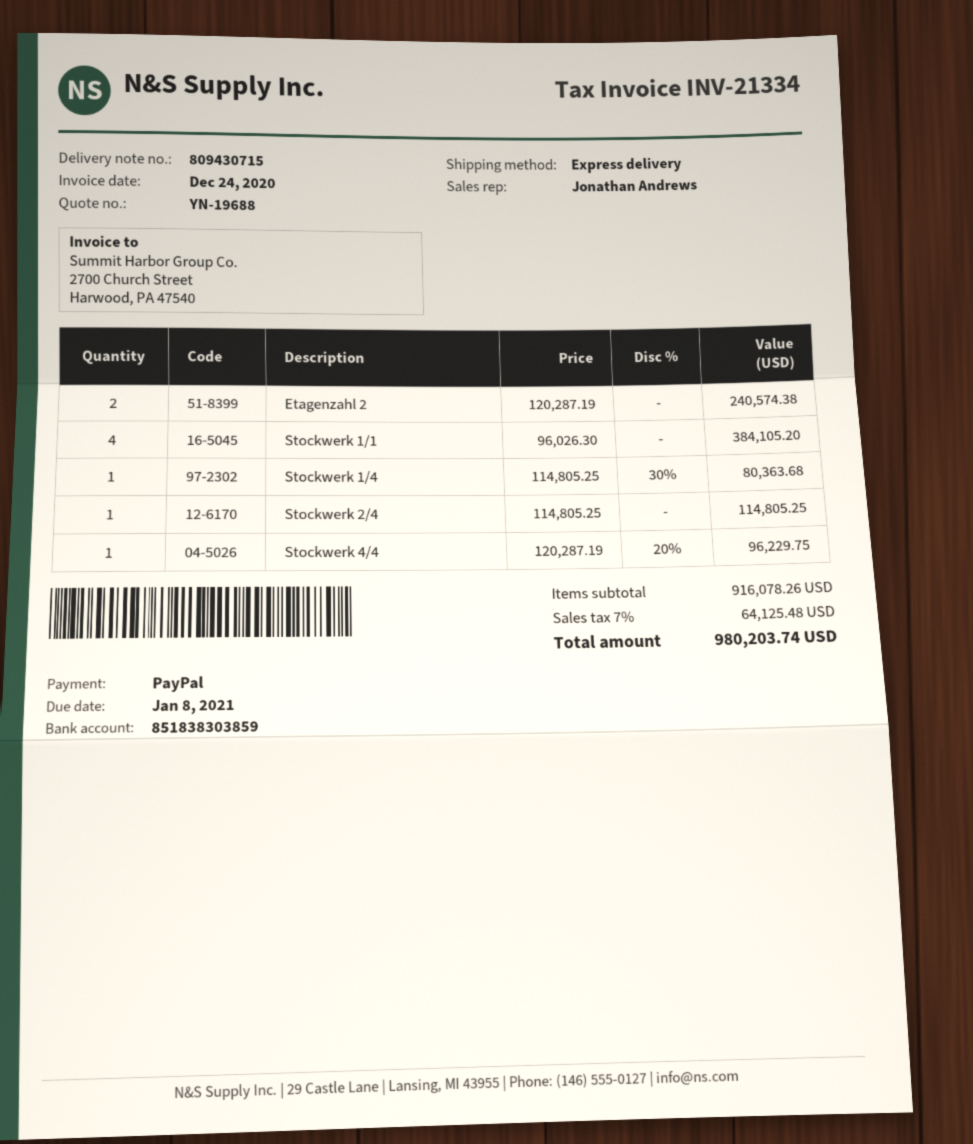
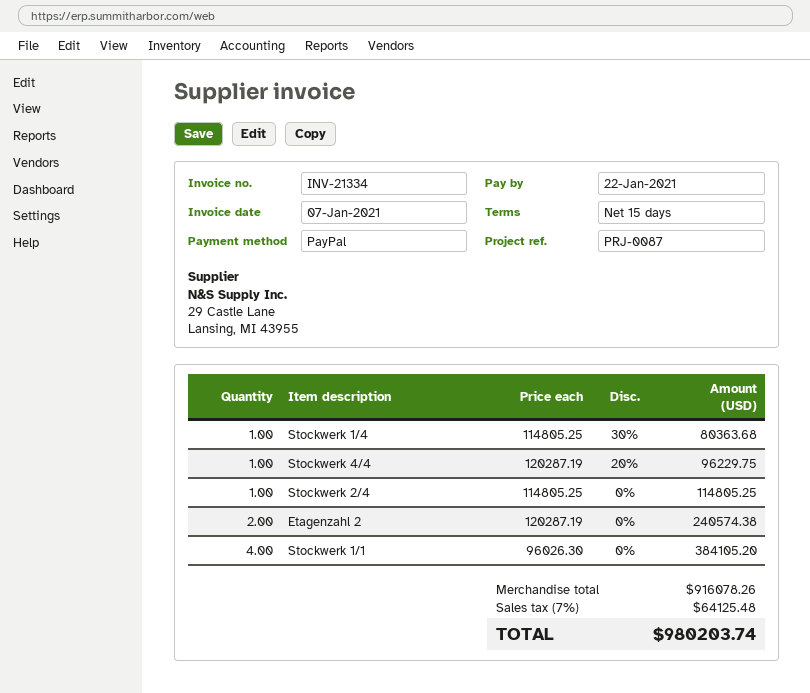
invoice date: 2020-12-24 -> 2021-01-07
due date: 2021-01-08 -> 2021-01-22

